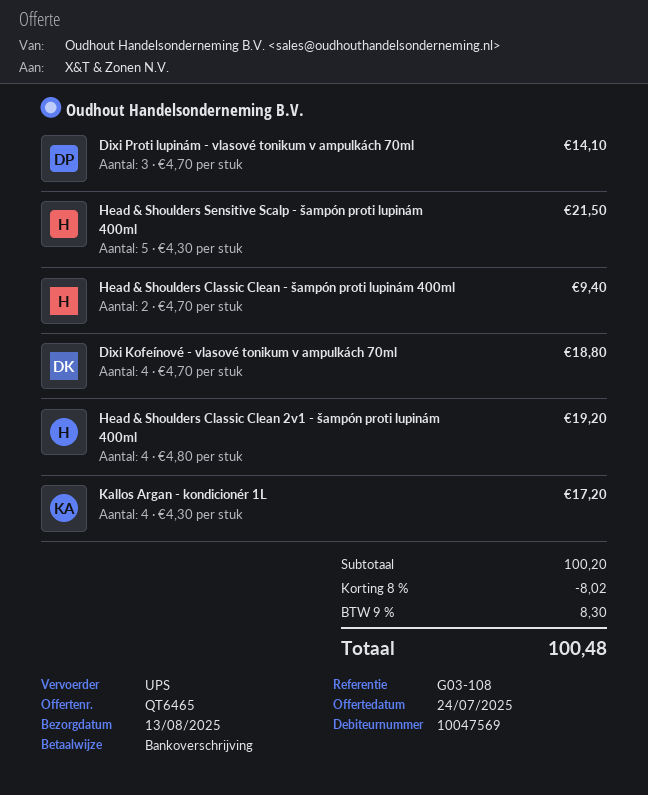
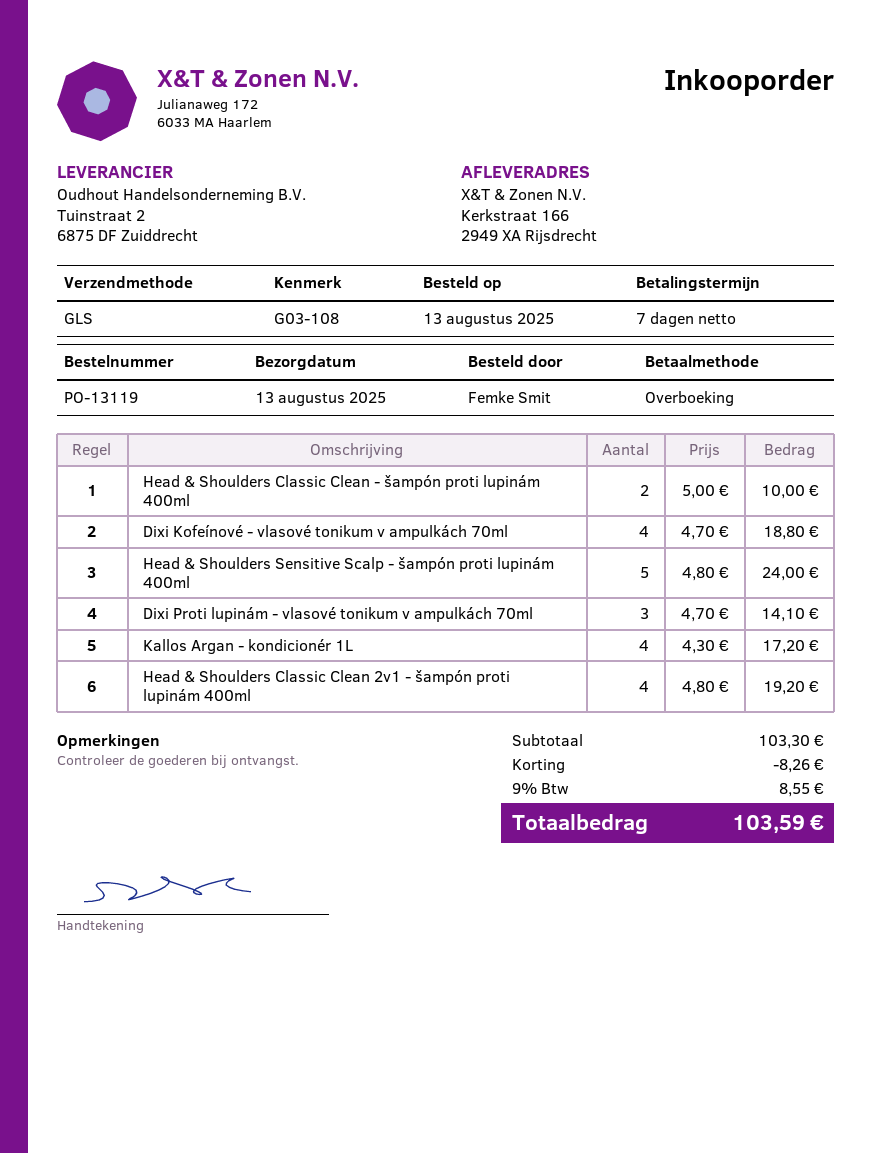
shipping method: UPS -> GLS
Head & Shoulders Sensitive Scalp - šampón proti lupinám 400ml: 5 x 4.30 = 21.50 -> 5 x 4.80 = 24.00
Head & Shoulders Classic Clean - šampón proti lupinám 400ml: 2 x 4.70 = 9.40 -> 2 x 5.00 = 10.00
subtotal: 100.20 -> 103.30
discount: 8.02 -> 8.26
tax: 9% = 8.30 -> 9% = 8.55
total: 100.48 -> 103.59

